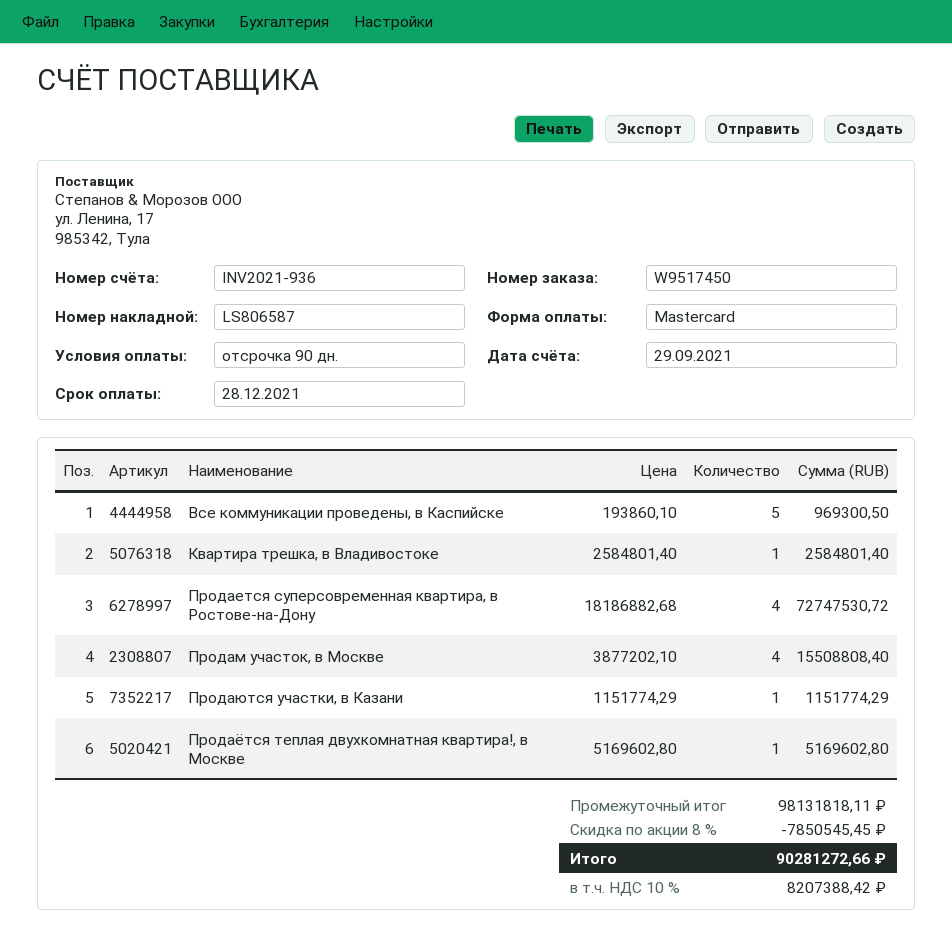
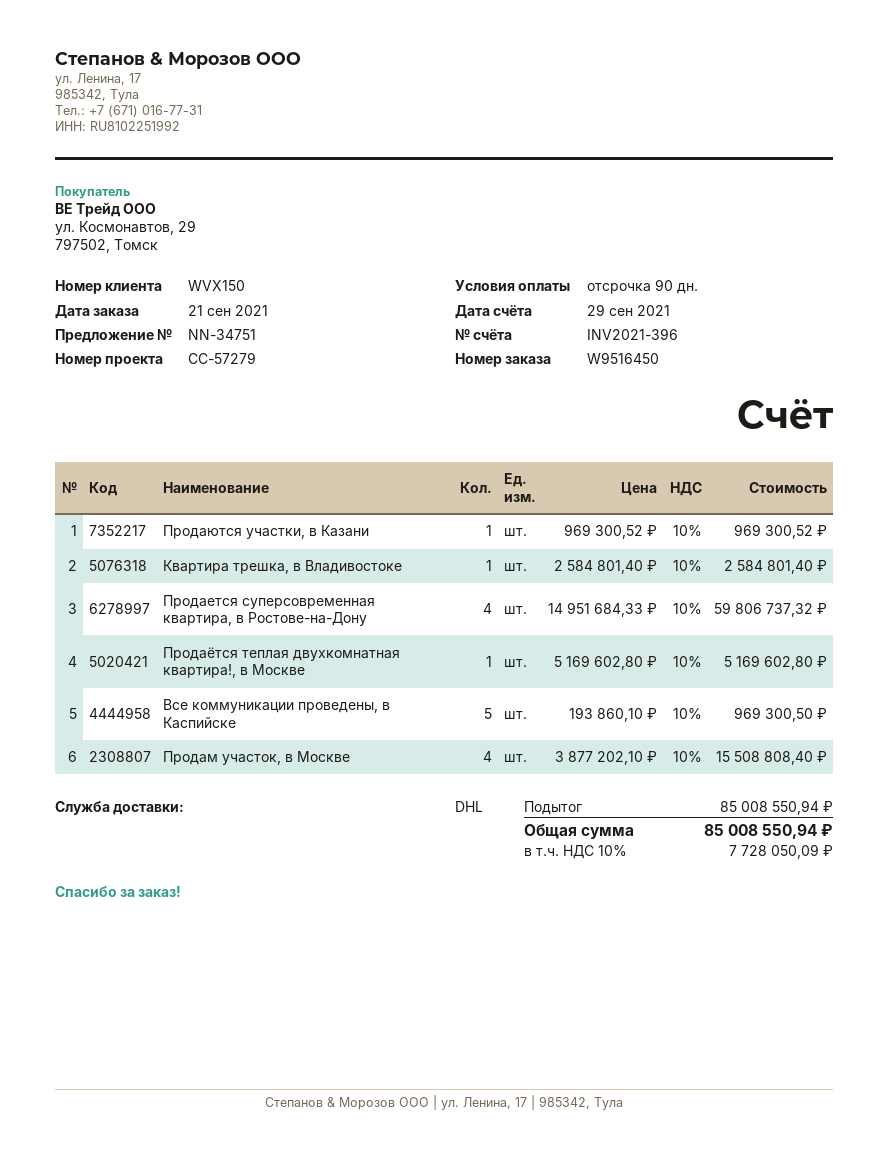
order number: W9517450 -> W9516450
invoice number: INV2021-936 -> INV2021-396
Продается суперсовременная квартира, в Ростове-на-Дону: 4 x 18186882.68 = 72747530.72 -> 4 x 14951684.33 = 59806737.32
Продаются участки, в Казани: 1 x 1151774.29 = 1151774.29 -> 1 x 969300.52 = 969300.52
subtotal: 98131818.11 -> 85008550.94
discount: 8% = 7850545.45 -> none
tax: 10% = 8207388.42 -> 10% = 7728050.09
total: 90281272.66 -> 85008550.94

